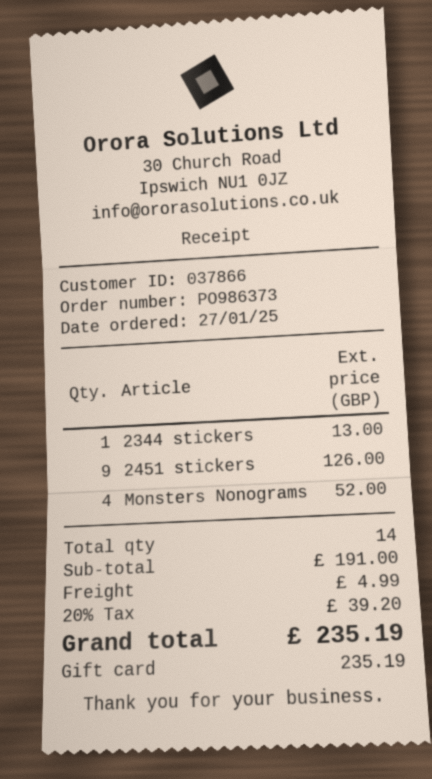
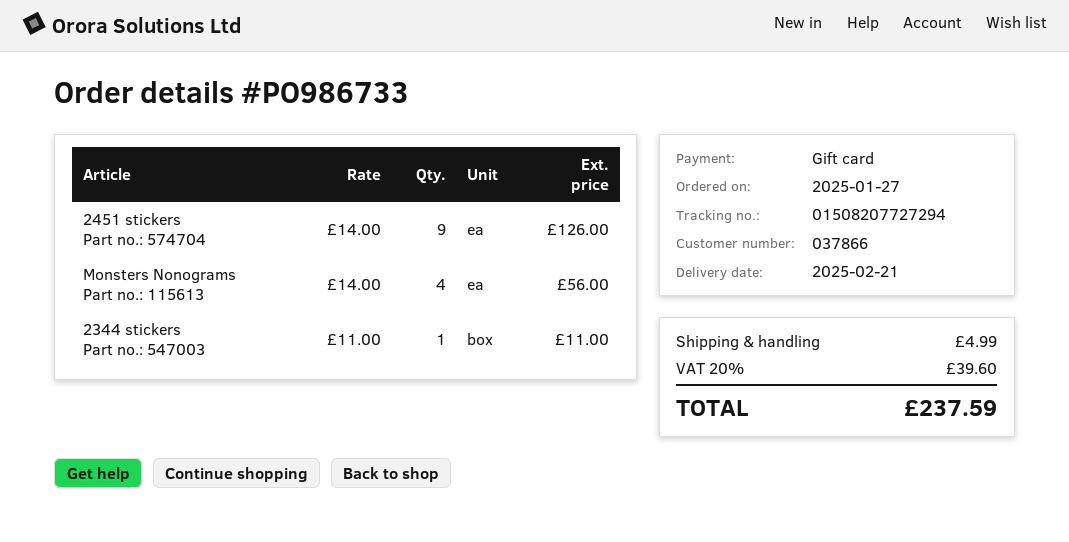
order number: PO986373 -> PO986733
2344 stickers: 1 for 13.00 -> 1 for 11.00
Monsters Nonograms: 4 for 52.00 -> 4 for 56.00
tax: 20% = 39.20 -> 20% = 39.60
total: 235.19 -> 237.59

